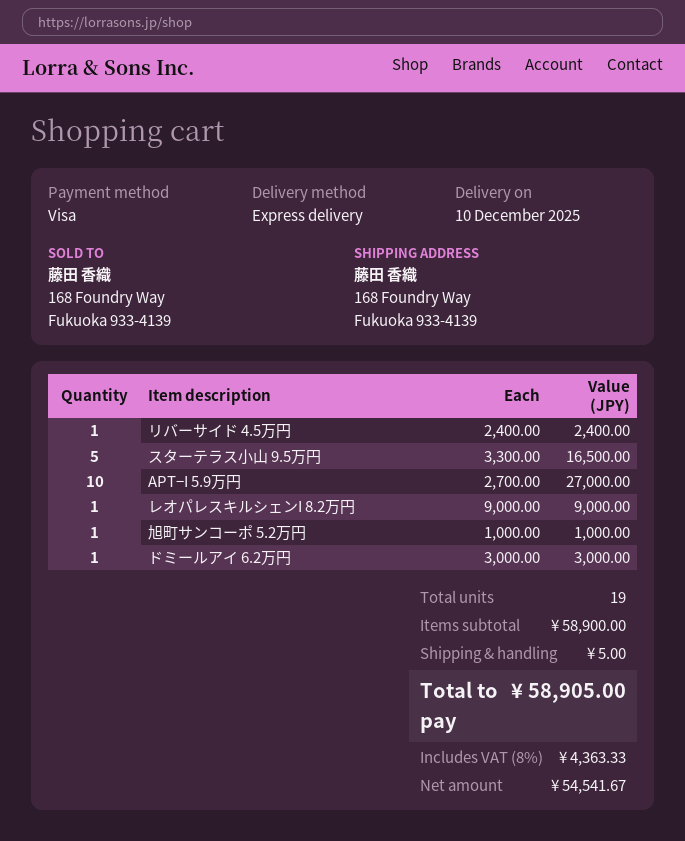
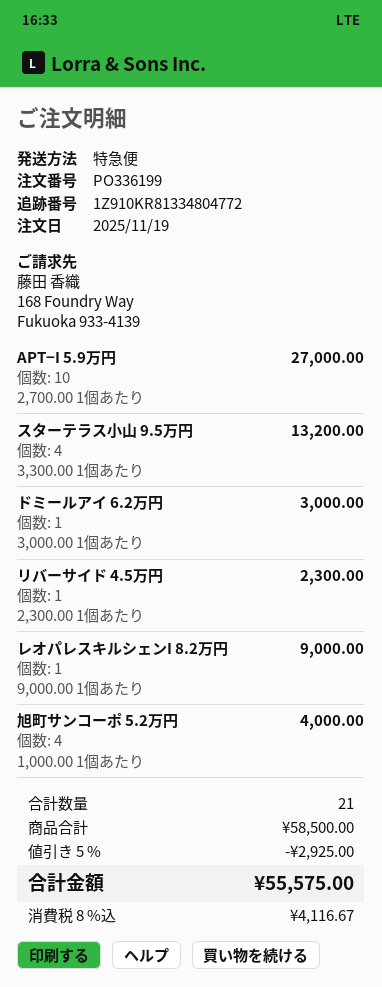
リバーサイド 4.5万円: 1 x 2400.00 = 2400.00 -> 1 x 2300.00 = 2300.00
スターテラス小山 9.5万円: 5 x 3300.00 = 16500.00 -> 4 x 3300.00 = 13200.00
旭町サンコーポ 5.2万円: 1 x 1000.00 = 1000.00 -> 4 x 1000.00 = 4000.00
total quantity: 19 -> 21
subtotal: 58900.00 -> 58500.00
discount: none -> 5% = 2925.00
shipping: 5.00 -> none
tax: 8% = 4363.33 -> 8% = 4116.67
total: 58905.00 -> 55575.00

